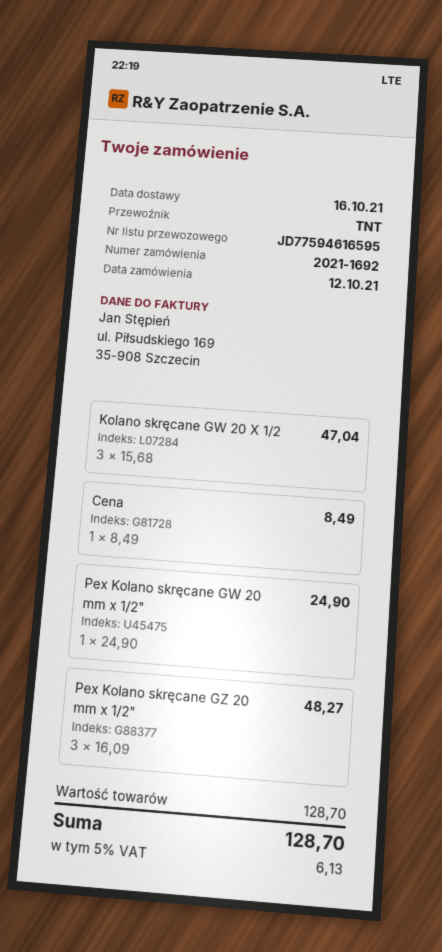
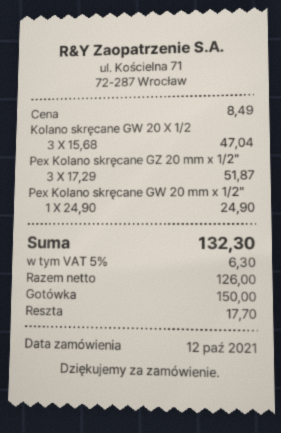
Pex Kolano skręcane GZ 20 mm x 1/2": 3 x 16.09 = 48.27 -> 3 x 17.29 = 51.87
tax: 5% = 6.13 -> 5% = 6.30
total: 128.70 -> 132.30

